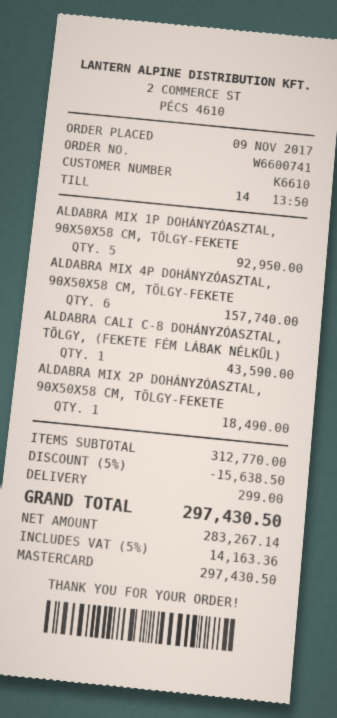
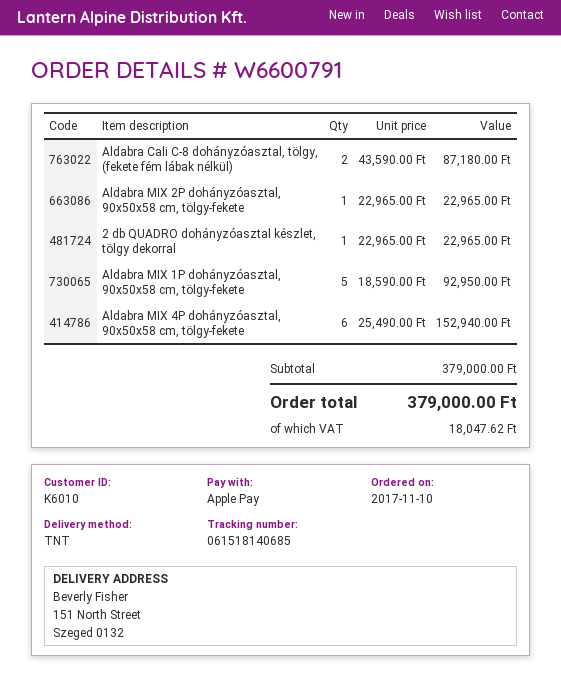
order number: W6600741 -> W6600791
order date: 2017-11-09 -> 2017-11-10
customer number: K6610 -> K6010
payment method: Mastercard -> Apple Pay
ALDABRA MIX 4P DOHÁNYZÓASZTAL, 90X50X58 CM, TÖLGY-FEKETE: 6 for 157740.00 -> 6 for 152940.00
ALDABRA CALI C-8 DOHÁNYZÓASZTAL, TÖLGY, (FEKETE FÉM LÁBAK NÉLKÜL): 1 for 43590.00 -> 2 for 87180.00
ALDABRA MIX 2P DOHÁNYZÓASZTAL, 90X50X58 CM, TÖLGY-FEKETE: 1 for 18490.00 -> 1 for 22965.00
2 db QUADRO dohányzóasztal készlet, tölgy dekorral: none -> 1 for 22965.00
subtotal: 312770.00 -> 379000.00
discount: 5% = 15638.50 -> none
shipping: 299.00 -> none
tax: 14163.36 -> 18047.62
total: 297430.50 -> 379000.00

